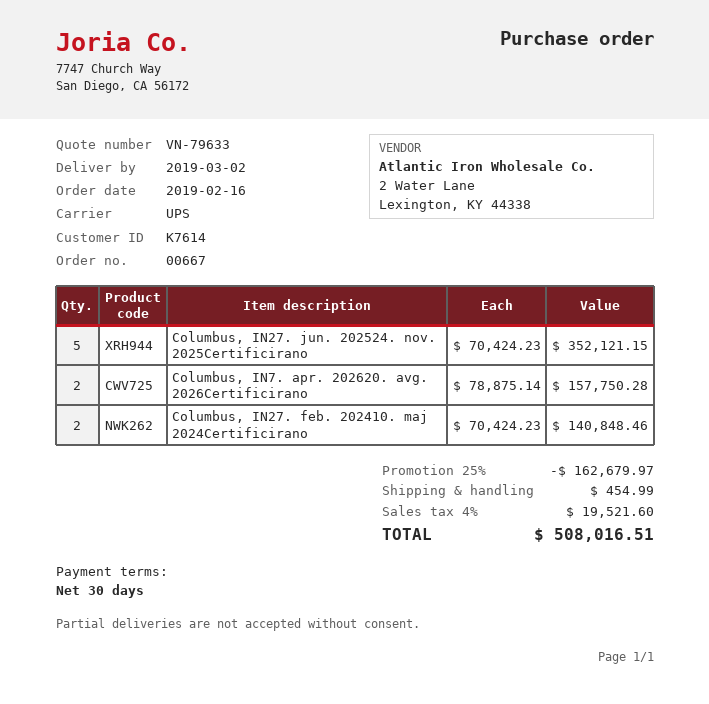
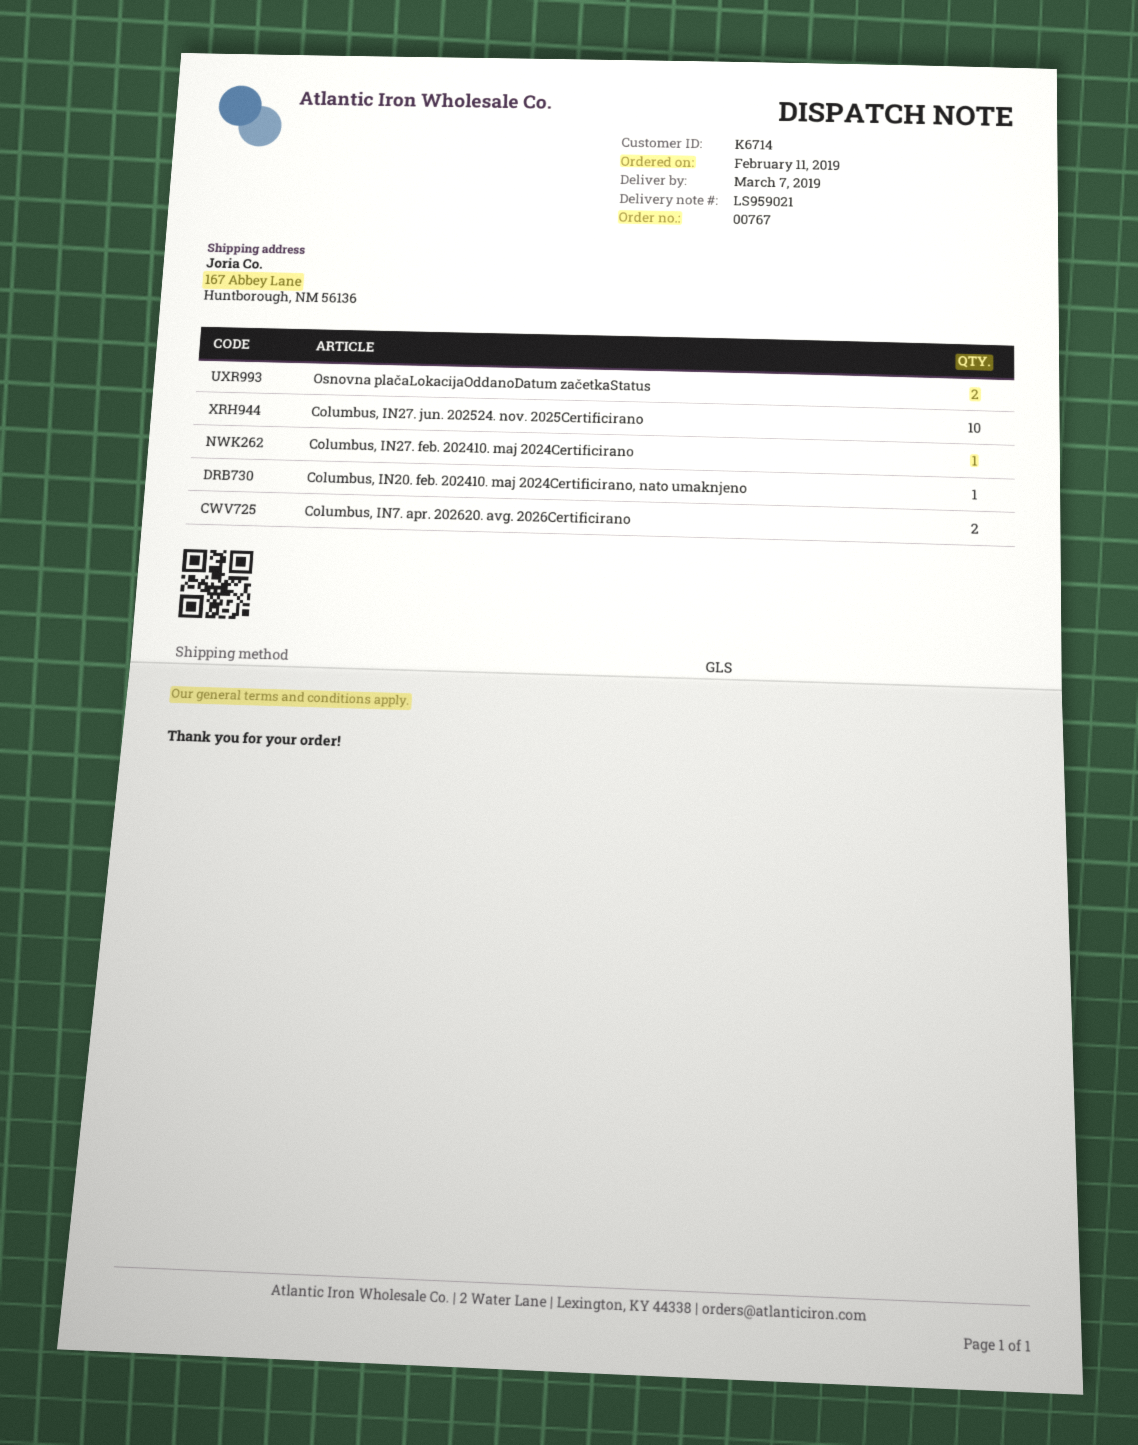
order number: 00667 -> 00767
order date: 2019-02-16 -> 2019-02-11
delivery date: 2019-03-02 -> 2019-03-07
customer number: K7614 -> K6714
shipping method: UPS -> GLS
Columbus, IN27. jun. 202524. nov. 2025Certificirano: 5 -> 10
Columbus, IN27. feb. 202410. maj 2024Certificirano: 2 -> 1
Osnovna plačaLokacijaOddanoDatum začetkaStatus: none -> 2
Columbus, IN20. feb. 202410. maj 2024Certificirano, nato umaknjeno: none -> 1

